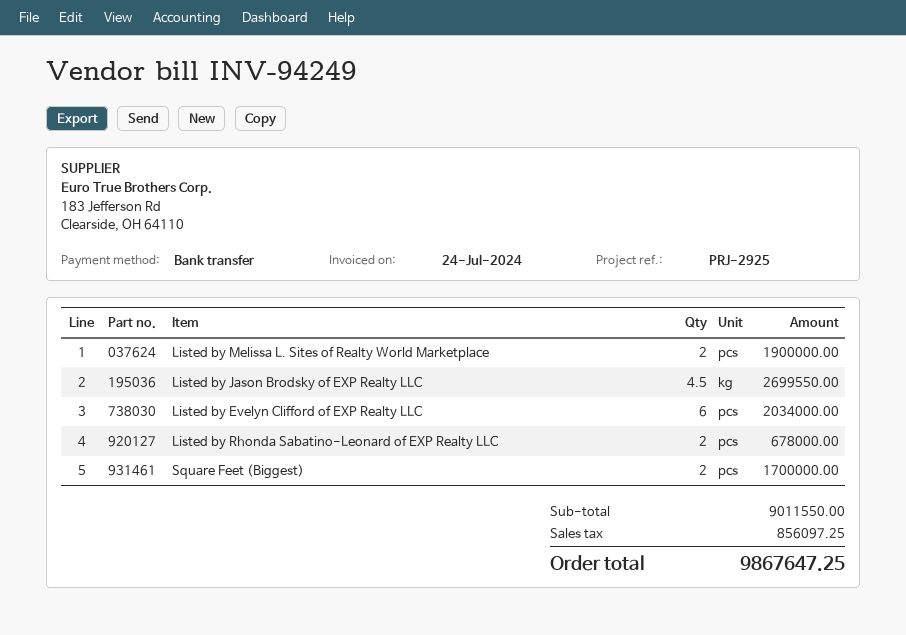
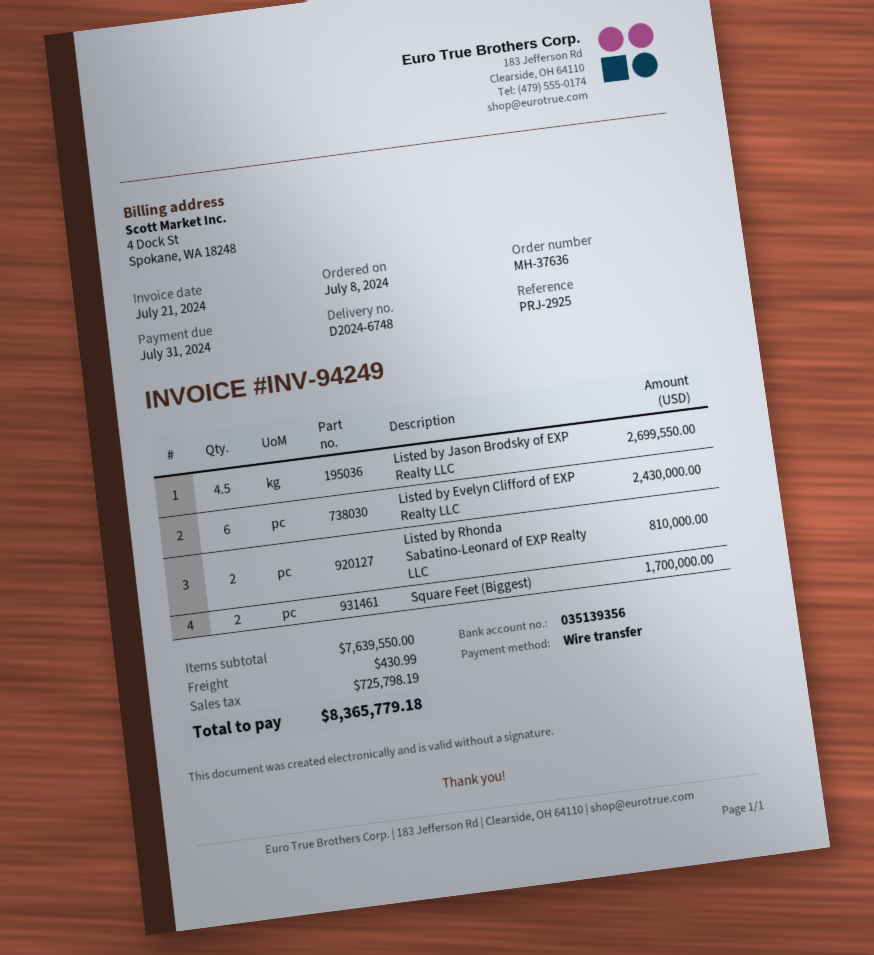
invoice date: 2024-07-24 -> 2024-07-21
Listed by Melissa L. Sites of Realty World Marketplace: 2 for 1900000.00 -> none
Listed by Evelyn Clifford of EXP Realty LLC: 6 for 2034000.00 -> 6 for 2430000.00
Listed by Rhonda Sabatino-Leonard of EXP Realty LLC: 2 for 678000.00 -> 2 for 810000.00
subtotal: 9011550.00 -> 7639550.00
shipping: none -> 430.99
tax: 856097.25 -> 725798.19
total: 9867647.25 -> 8365779.18

